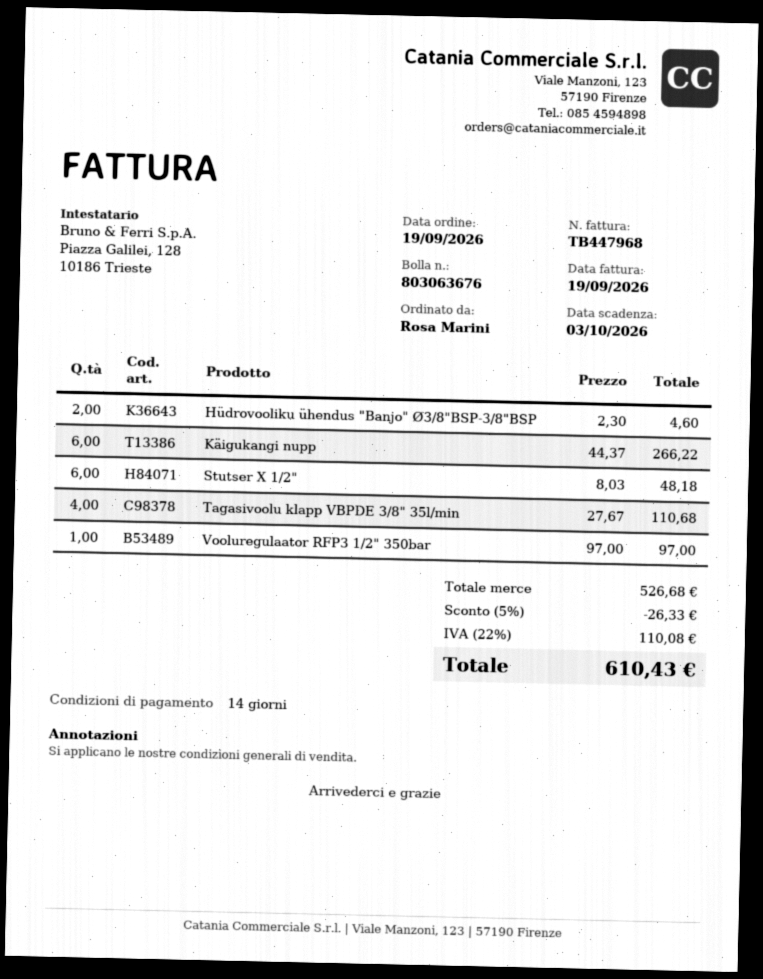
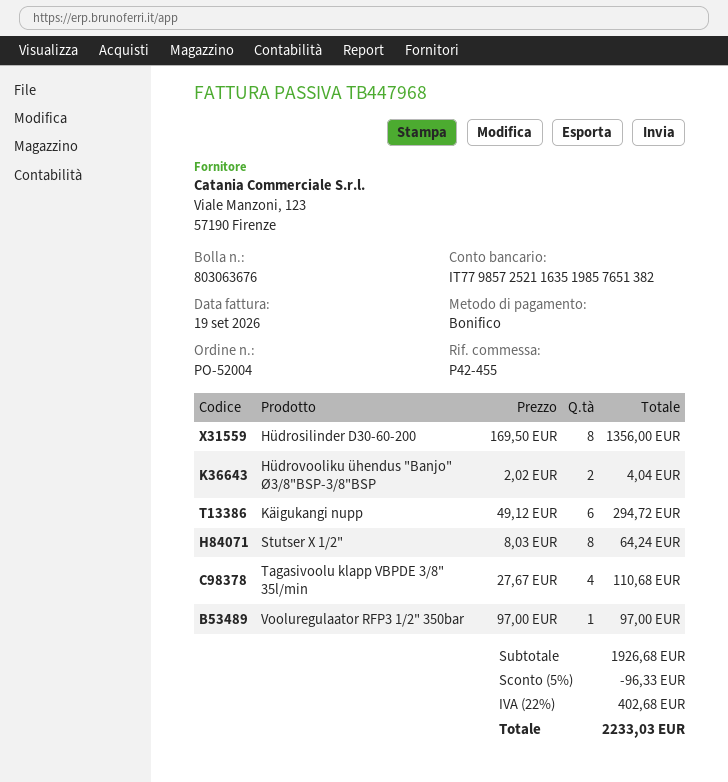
Hüdrovooliku ühendus "Banjo" Ø3/8"BSP-3/8"BSP: 2 x 2.30 = 4.60 -> 2 x 2.02 = 4.04
Käigukangi nupp: 6 x 44.37 = 266.22 -> 6 x 49.12 = 294.72
Stutser X 1/2": 6 x 8.03 = 48.18 -> 8 x 8.03 = 64.24
Hüdrosilinder D30-60-200: none -> 8 x 169.50 = 1356.00
subtotal: 526.68 -> 1926.68
discount: 5% = 26.33 -> 5% = 96.33
tax: 22% = 110.08 -> 22% = 402.68
total: 610.43 -> 2233.03

